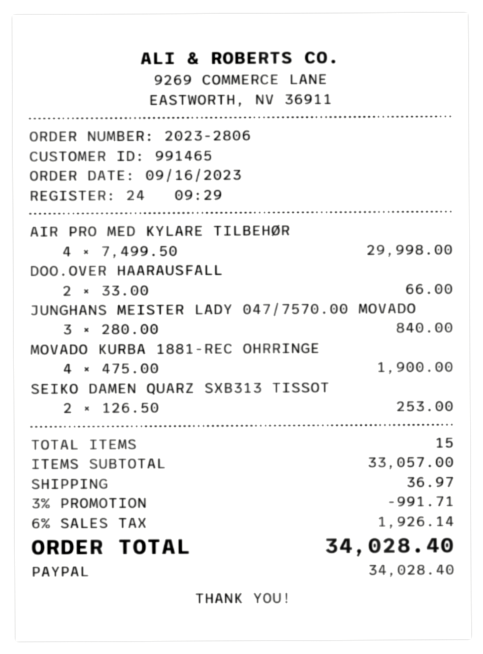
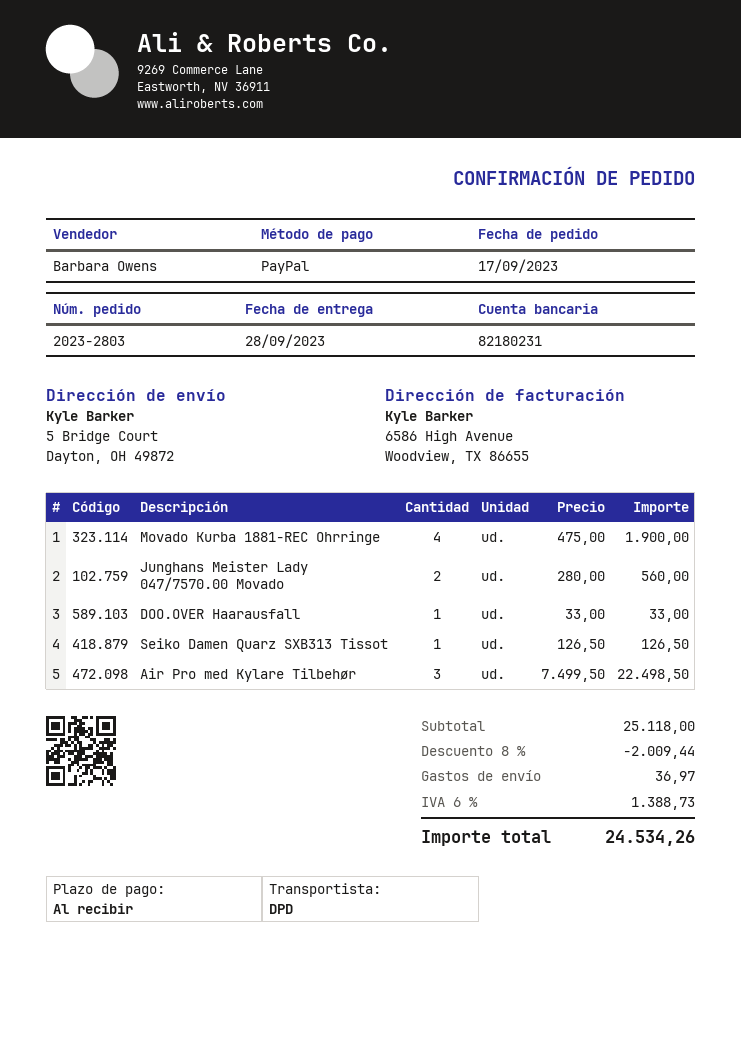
order number: 2023-2806 -> 2023-2803
order date: 2023-09-16 -> 2023-09-17
AIR PRO MED KYLARE TILBEHØR: 4 x 7499.50 = 29998.00 -> 3 x 7499.50 = 22498.50
DOO.OVER HAARAUSFALL: 2 x 33.00 = 66.00 -> 1 x 33.00 = 33.00
JUNGHANS MEISTER LADY 047/7570.00 MOVADO: 3 x 280.00 = 840.00 -> 2 x 280.00 = 560.00
SEIKO DAMEN QUARZ SXB313 TISSOT: 2 x 126.50 = 253.00 -> 1 x 126.50 = 126.50
subtotal: 33057.00 -> 25118.00
discount: 3% = 991.71 -> 8% = 2009.44
tax: 6% = 1926.14 -> 6% = 1388.73
total: 34028.40 -> 24534.26

